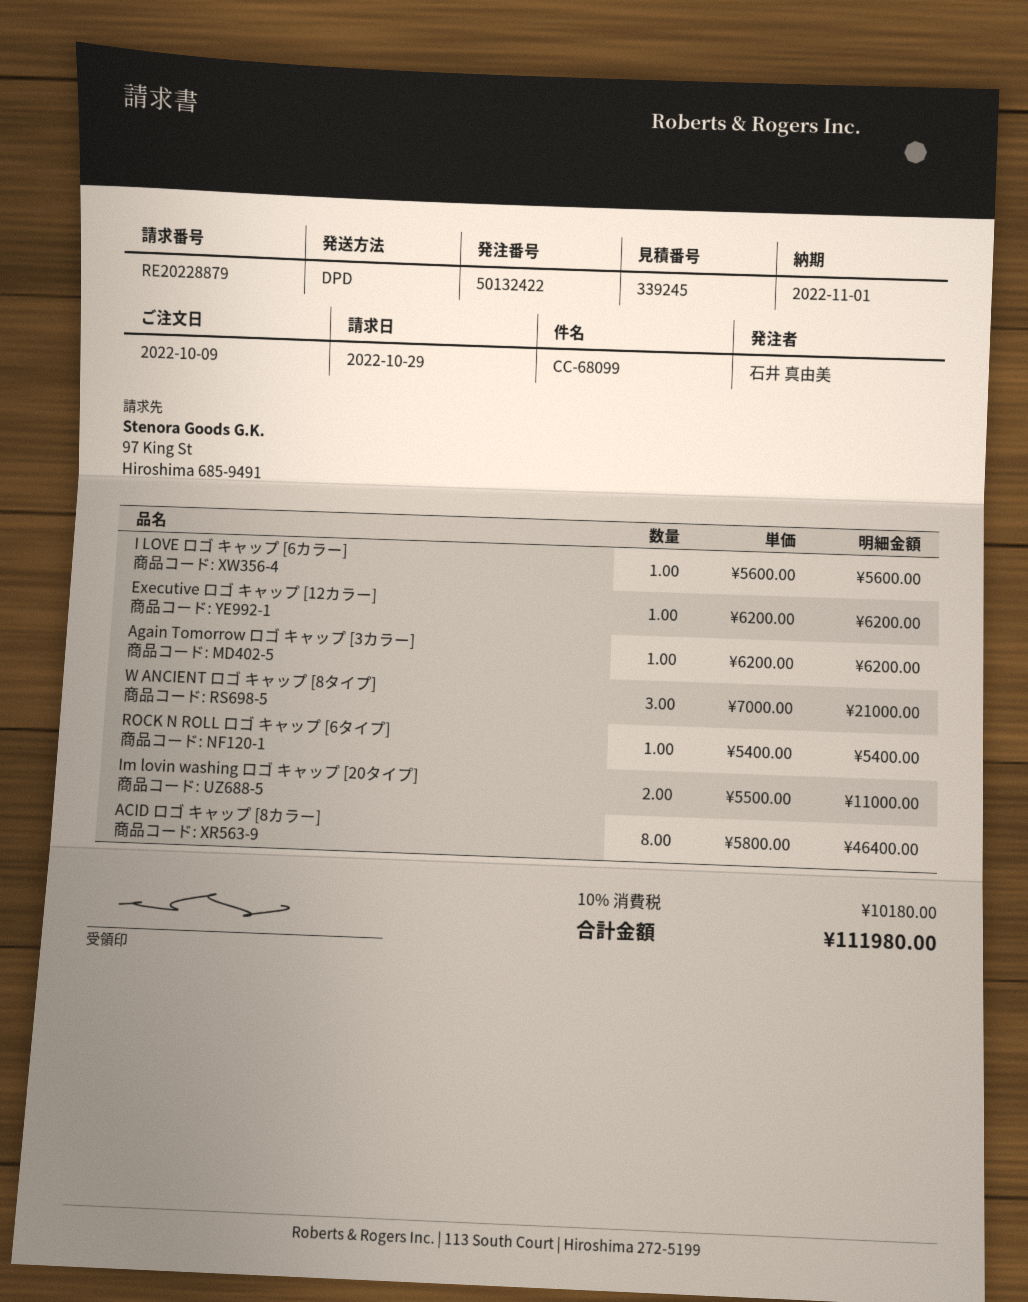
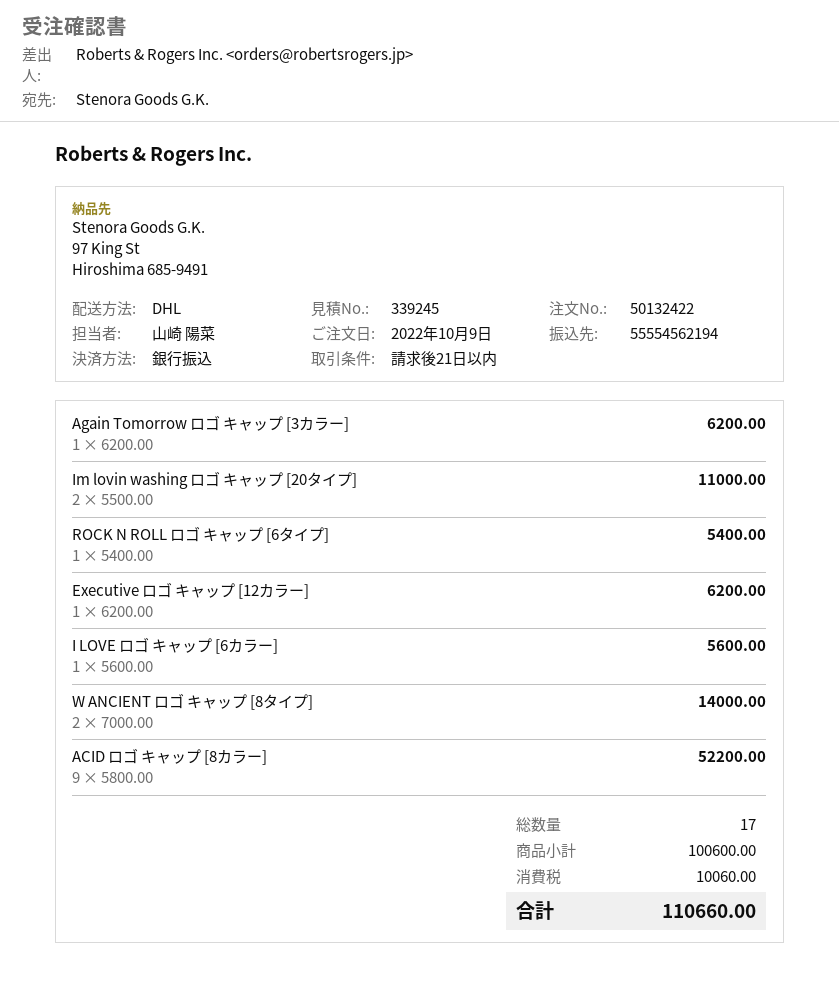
shipping method: DPD -> DHL
W ANCIENT ロゴ キャップ [8タイプ]: 3 x 7000.00 = 21000.00 -> 2 x 7000.00 = 14000.00
ACID ロゴ キャップ [8カラー]: 8 x 5800.00 = 46400.00 -> 9 x 5800.00 = 52200.00
tax: 10180.00 -> 10060.00
total: 111980.00 -> 110660.00

